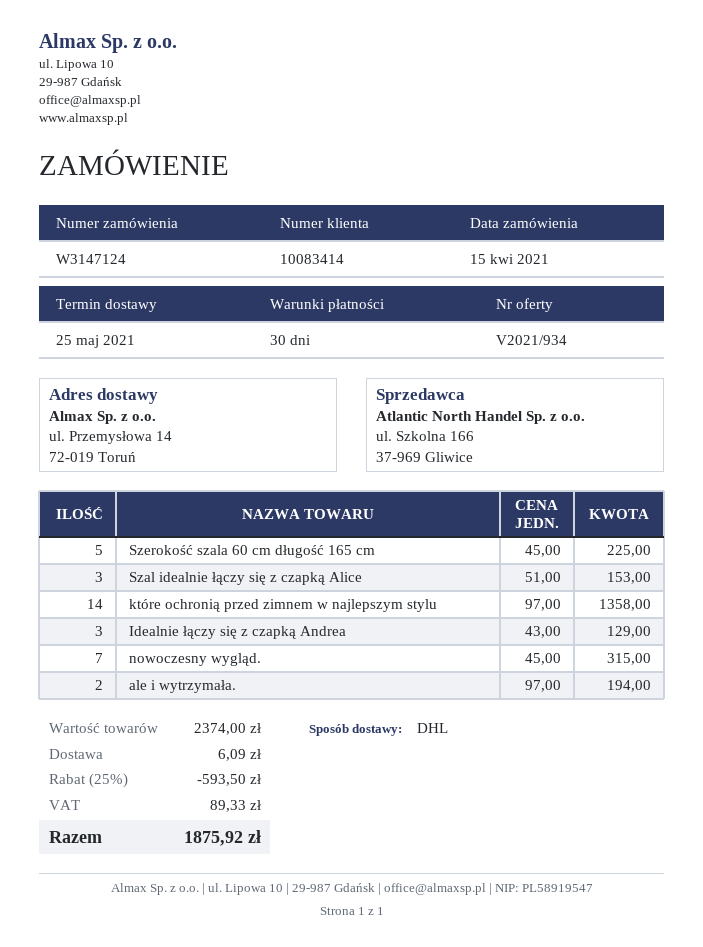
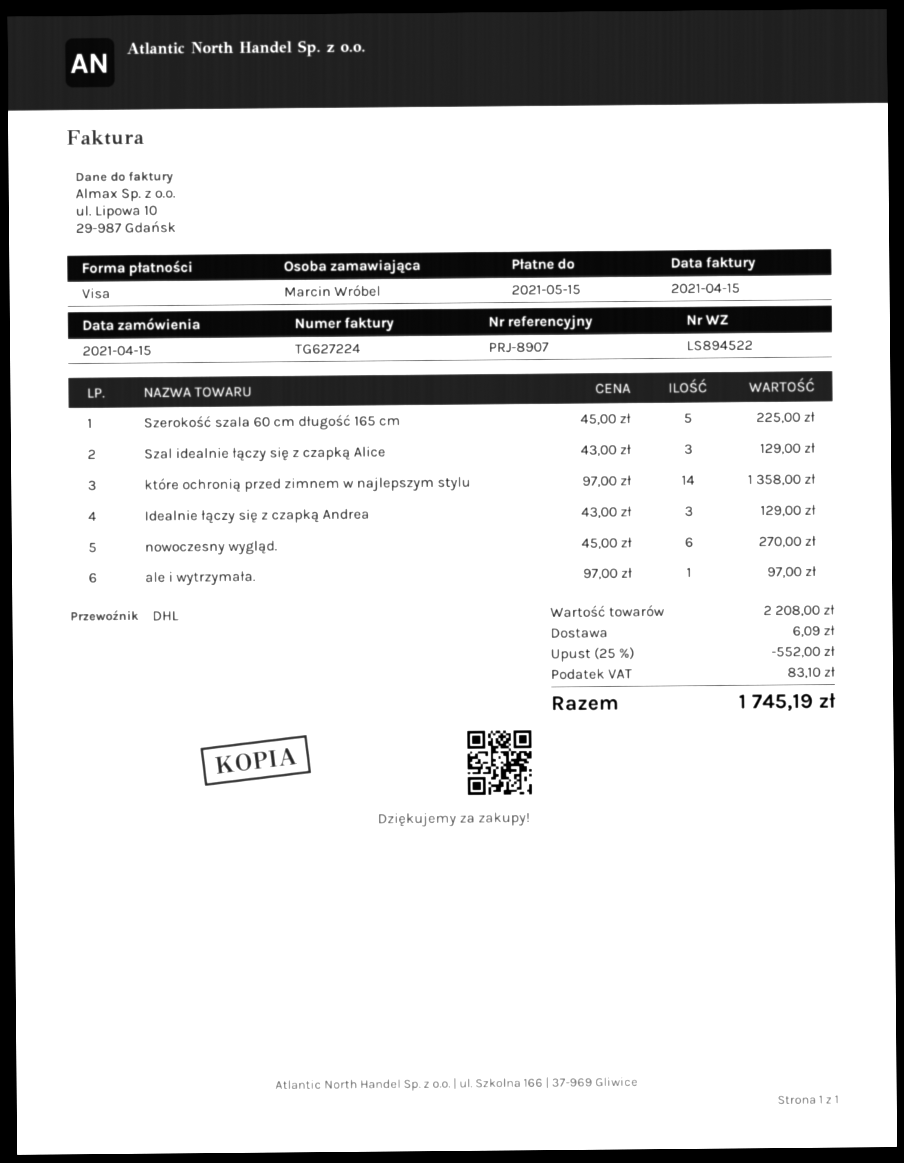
Szal idealnie łączy się z czapką Alice: 3 x 51.00 = 153.00 -> 3 x 43.00 = 129.00
nowoczesny wygląd.: 7 x 45.00 = 315.00 -> 6 x 45.00 = 270.00
ale i wytrzymała.: 2 x 97.00 = 194.00 -> 1 x 97.00 = 97.00
subtotal: 2374.00 -> 2208.00
discount: 25% = 593.50 -> 25% = 552.00
tax: 89.33 -> 83.10
total: 1875.92 -> 1745.19

